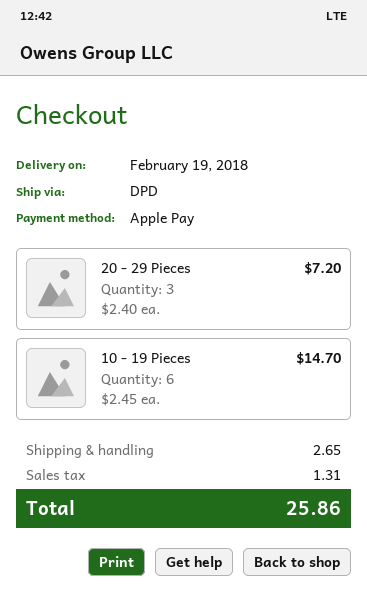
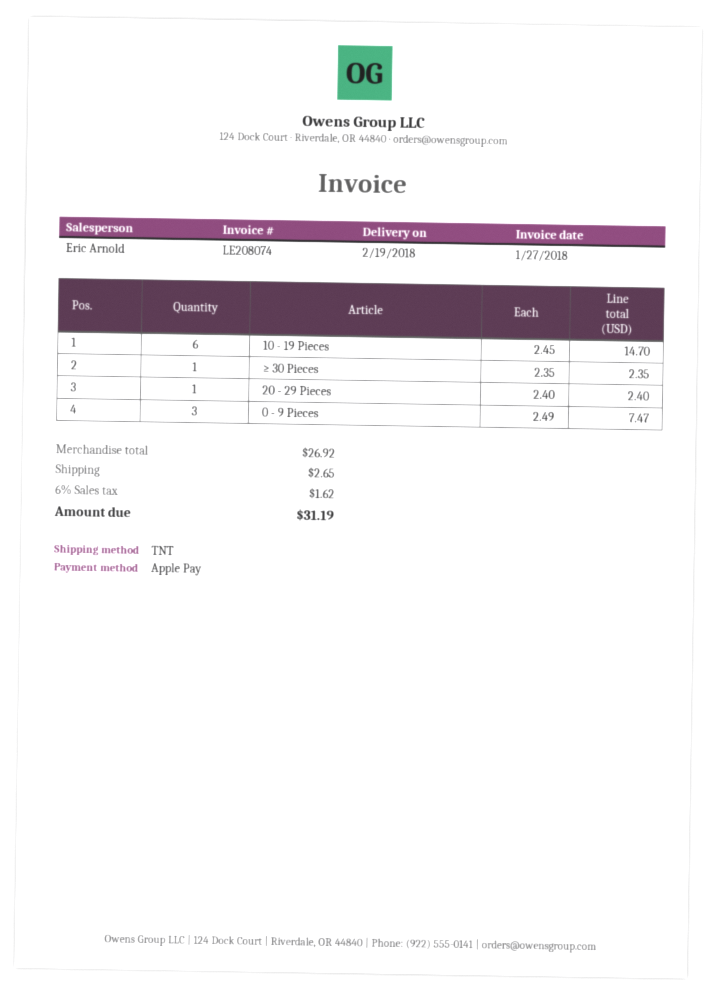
shipping method: DPD -> TNT
20 - 29 Pieces: 3 x 2.40 = 7.20 -> 1 x 2.40 = 2.40
≥ 30 Pieces: none -> 1 x 2.35 = 2.35
0 - 9 Pieces: none -> 3 x 2.49 = 7.47
tax: 1.31 -> 1.62
total: 25.86 -> 31.19

